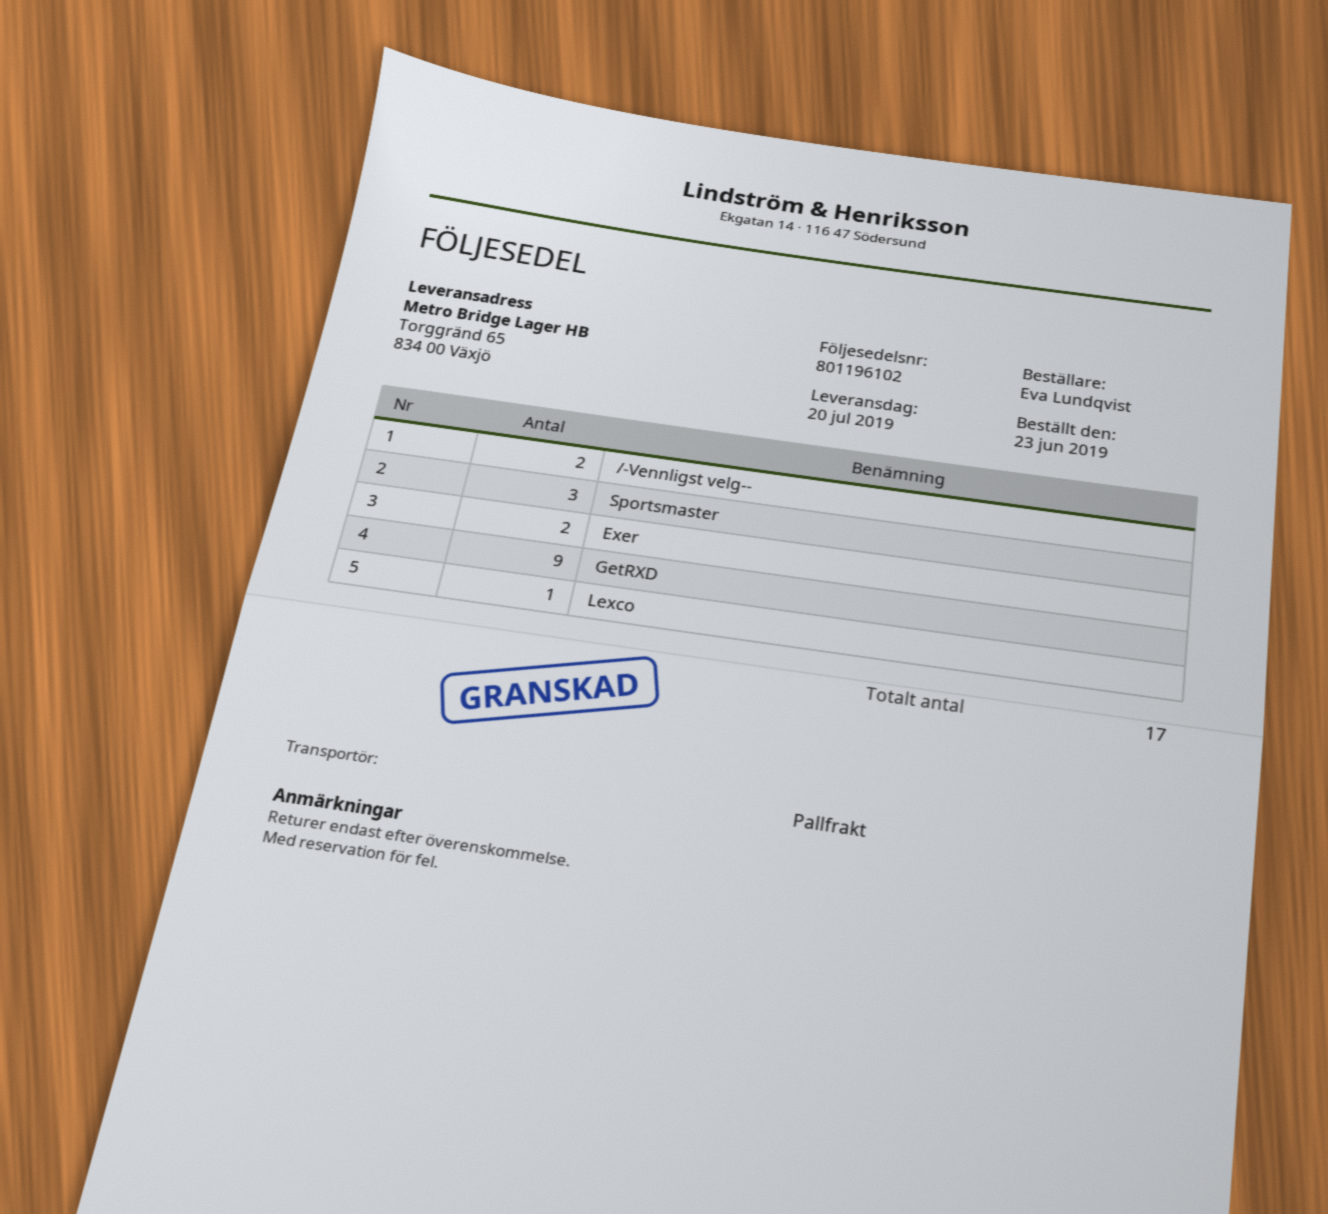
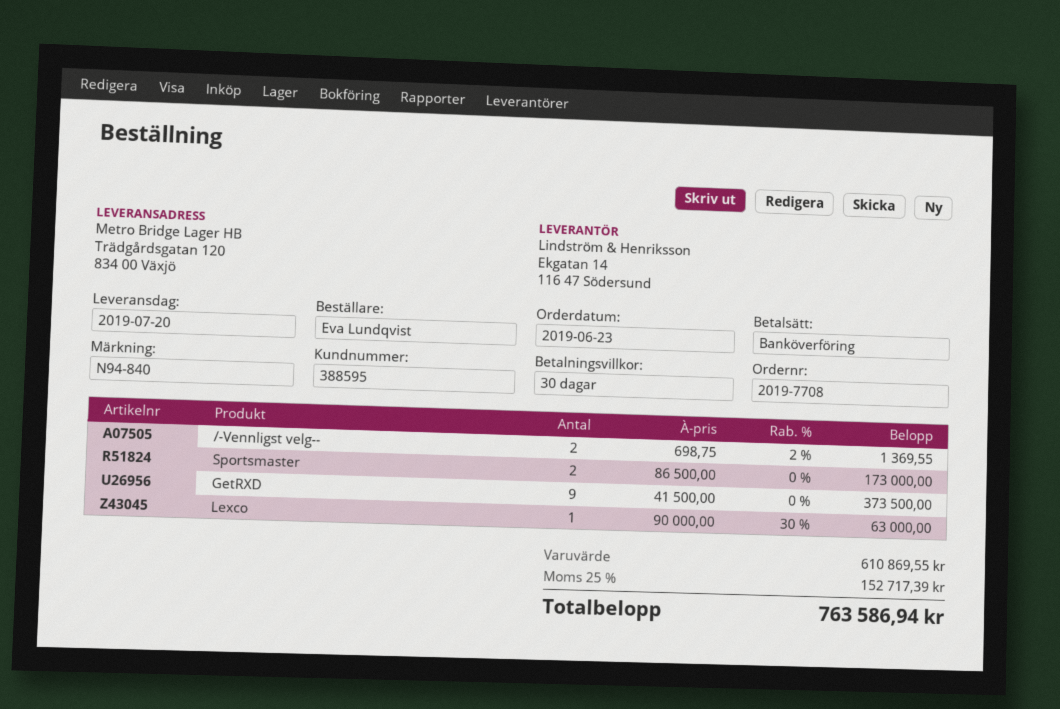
ship to: Torggränd 65, 834 00 Växjö -> Trädgårdsgatan 120, 834 00 Växjö
Sportsmaster: 3 -> 2
Exer: 2 -> none

